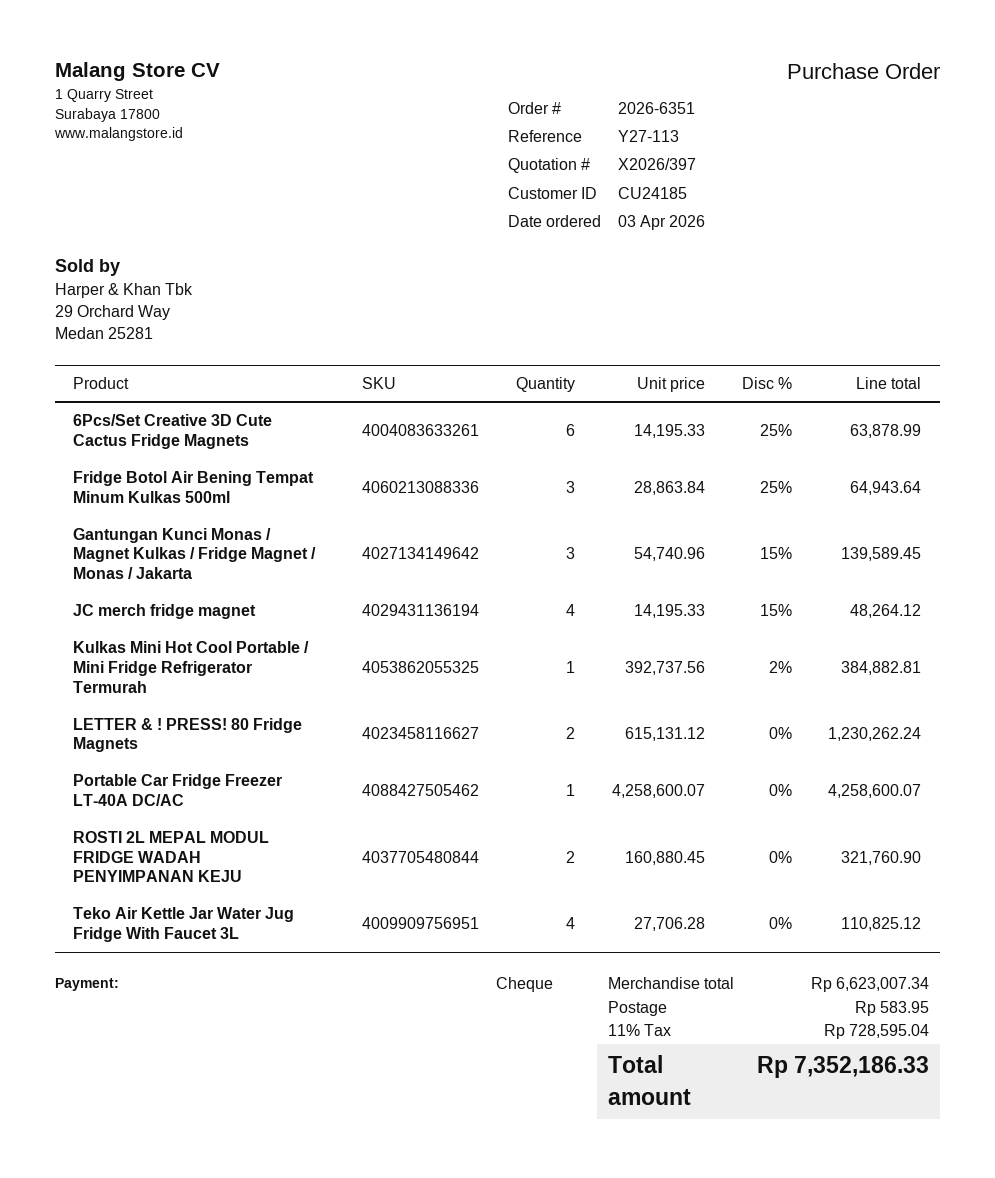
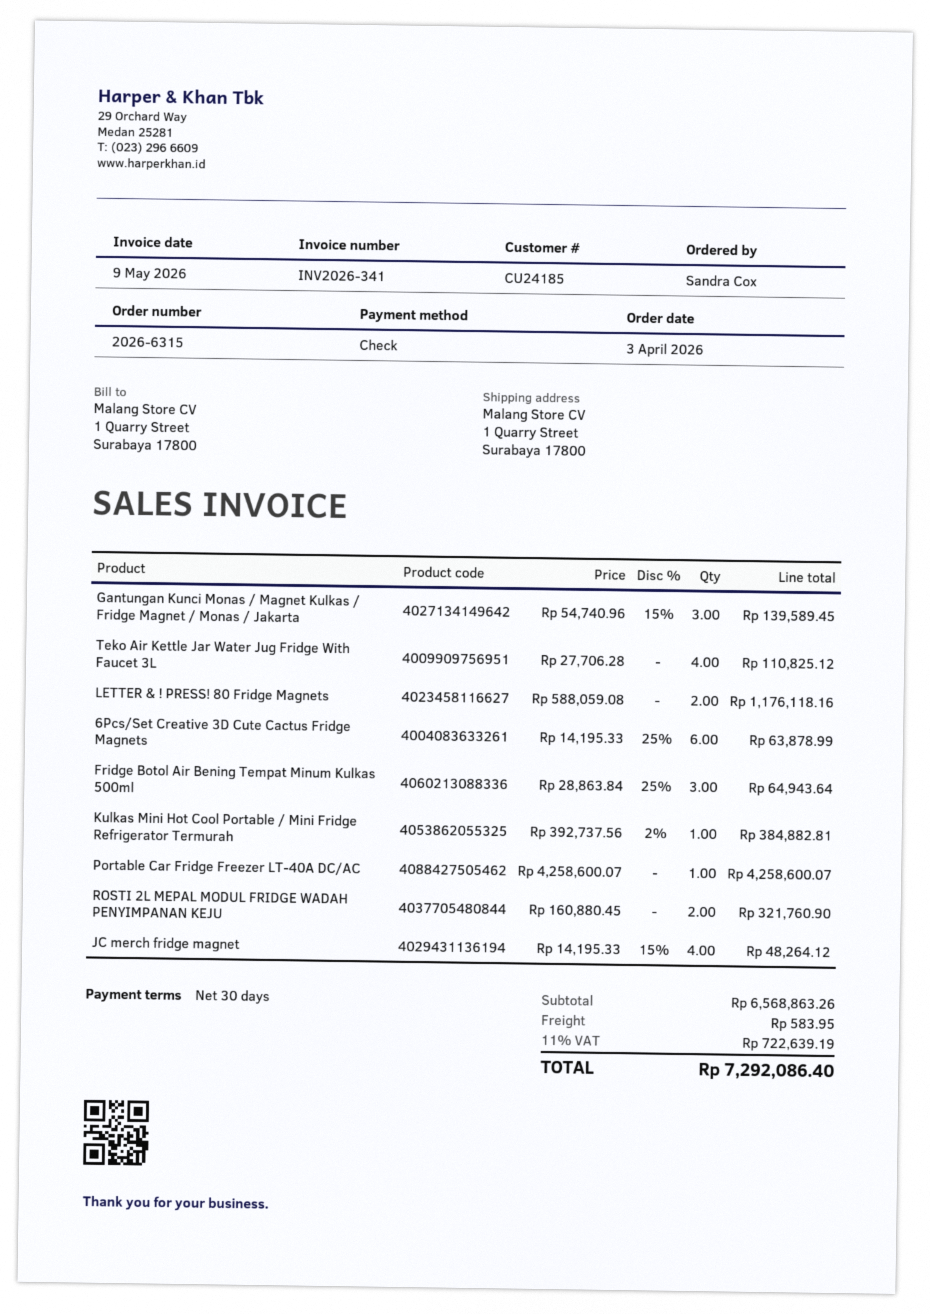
order number: 2026-6351 -> 2026-6315
LETTER & ! PRESS! 80 Fridge Magnets: 2 x 615131.12 = 1230262.24 -> 2 x 588059.08 = 1176118.16
subtotal: 6623007.34 -> 6568863.26
tax: 11% = 728595.04 -> 11% = 722639.19
total: 7352186.33 -> 7292086.40

